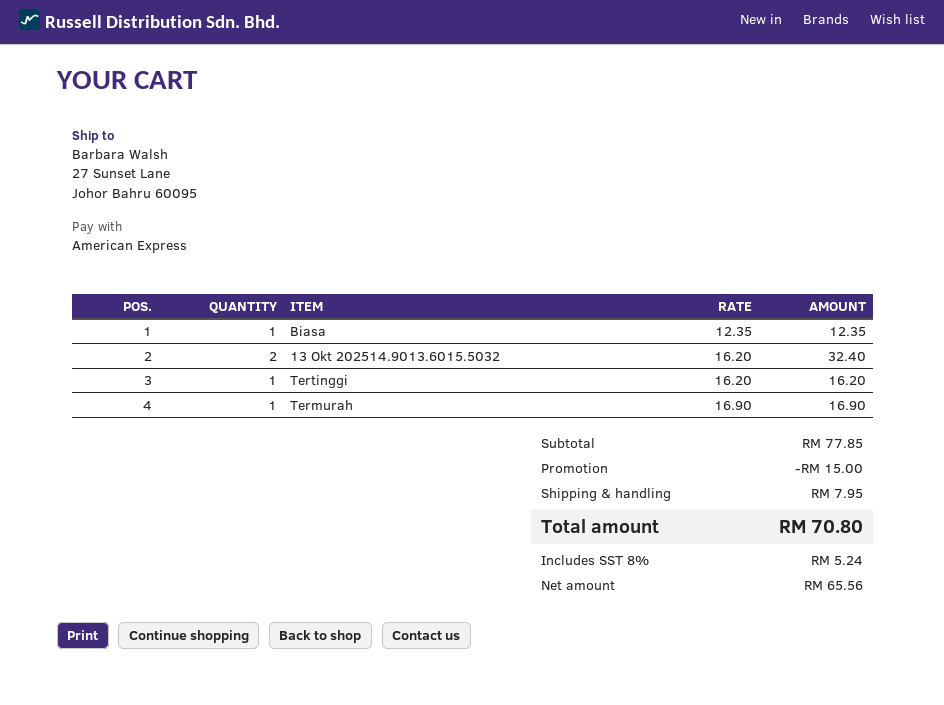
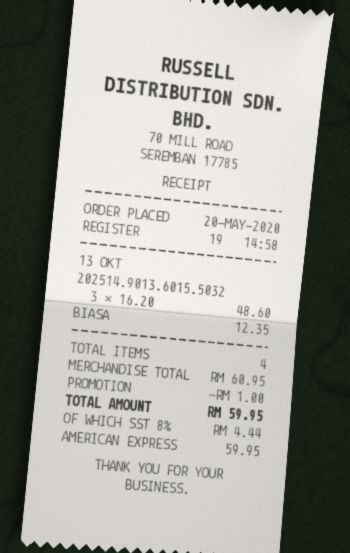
13 Okt 202514.9013.6015.5032: 2 x 16.20 = 32.40 -> 3 x 16.20 = 48.60
Tertinggi: 1 x 16.20 = 16.20 -> none
Termurah: 1 x 16.90 = 16.90 -> none
subtotal: 77.85 -> 60.95
discount: 15.00 -> 1.00
shipping: 7.95 -> none
tax: 8% = 5.24 -> 8% = 4.44
total: 70.80 -> 59.95

